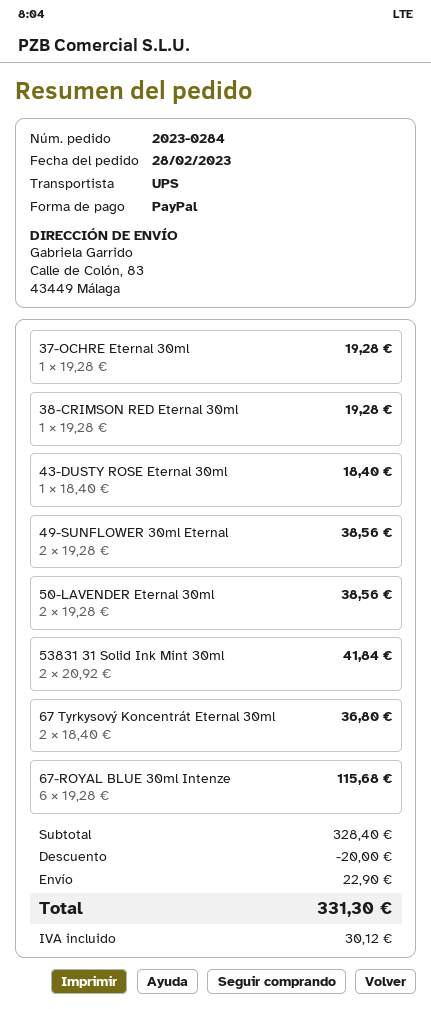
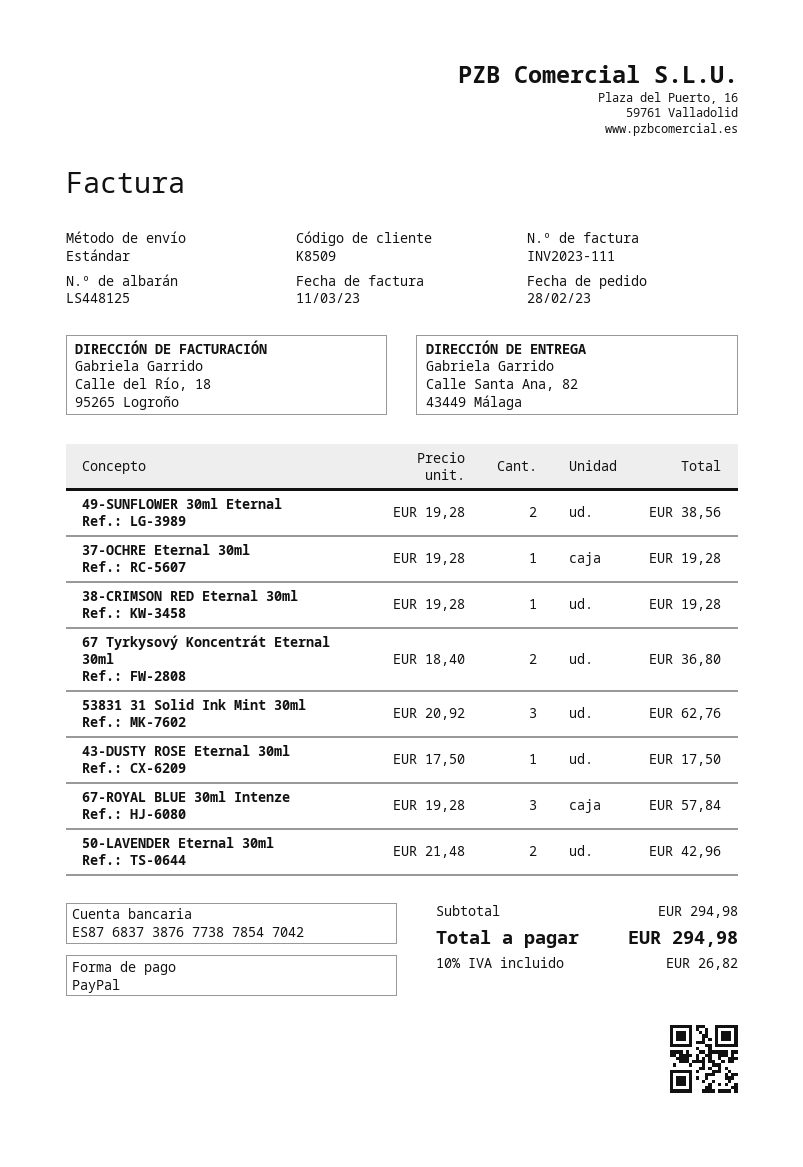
shipping method: UPS -> standard
ship to: Calle de Colón, 83, 43449 Málaga -> Calle Santa Ana, 82, 43449 Málaga
43-DUSTY ROSE Eternal 30ml: 1 x 18.40 = 18.40 -> 1 x 17.50 = 17.50
50-LAVENDER Eternal 30ml: 2 x 19.28 = 38.56 -> 2 x 21.48 = 42.96
53831 31 Solid Ink Mint 30ml: 2 x 20.92 = 41.84 -> 3 x 20.92 = 62.76
67-ROYAL BLUE 30ml Intenze: 6 x 19.28 = 115.68 -> 3 x 19.28 = 57.84
subtotal: 328.40 -> 294.98
discount: 20.00 -> none
shipping: 22.90 -> none
tax: 30.12 -> 26.82
total: 331.30 -> 294.98

